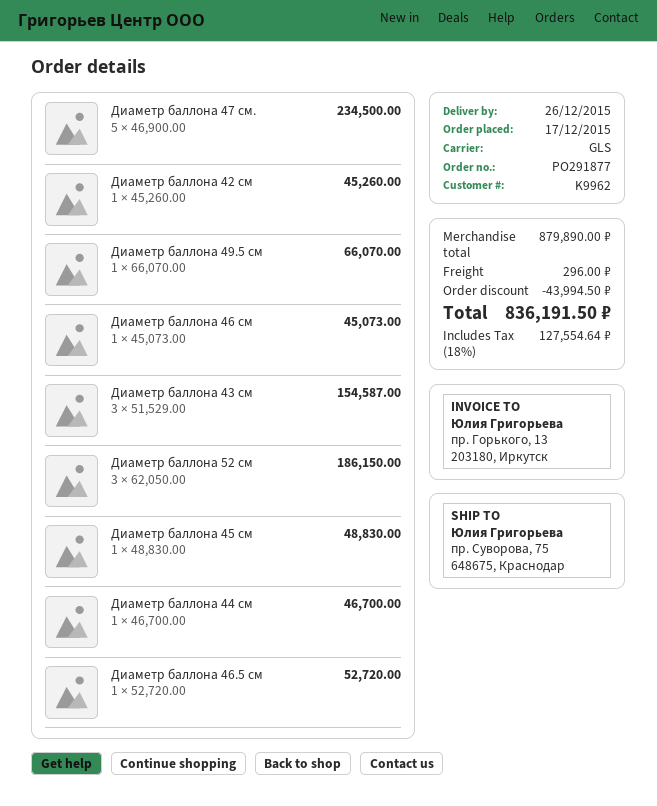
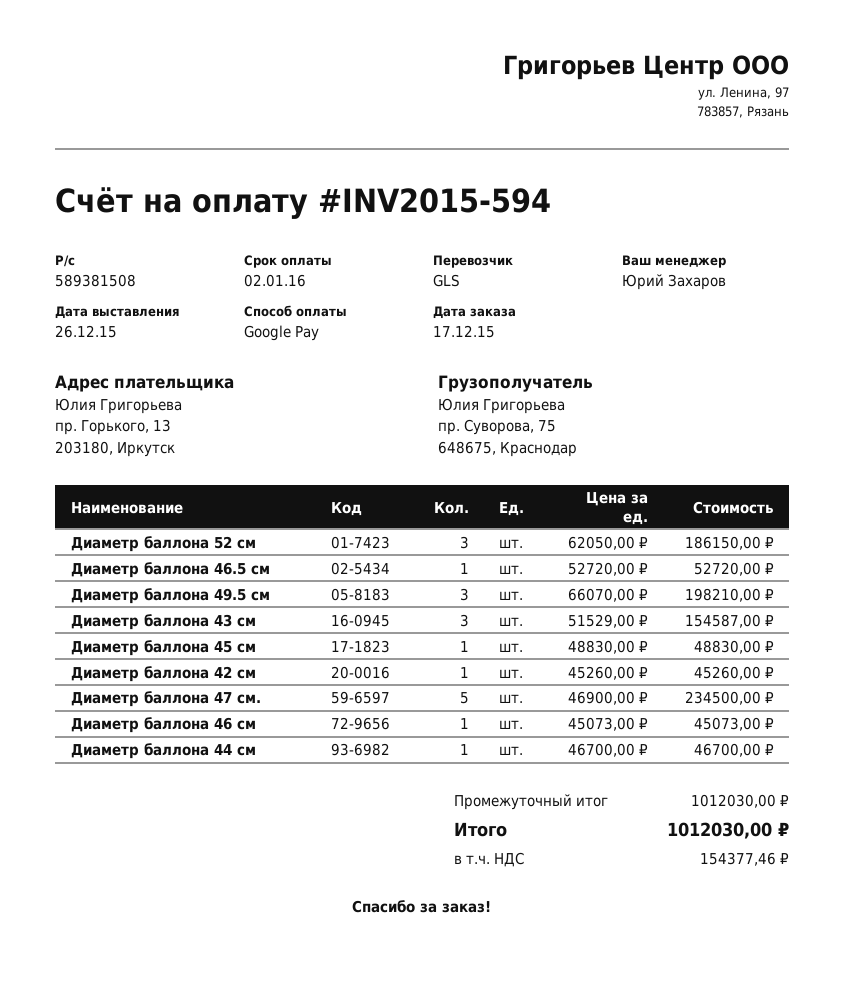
Диаметр баллона 49.5 см: 1 x 66070.00 = 66070.00 -> 3 x 66070.00 = 198210.00
subtotal: 879890.00 -> 1012030.00
discount: 43994.50 -> none
shipping: 296.00 -> none
tax: 127554.64 -> 154377.46
total: 836191.50 -> 1012030.00

